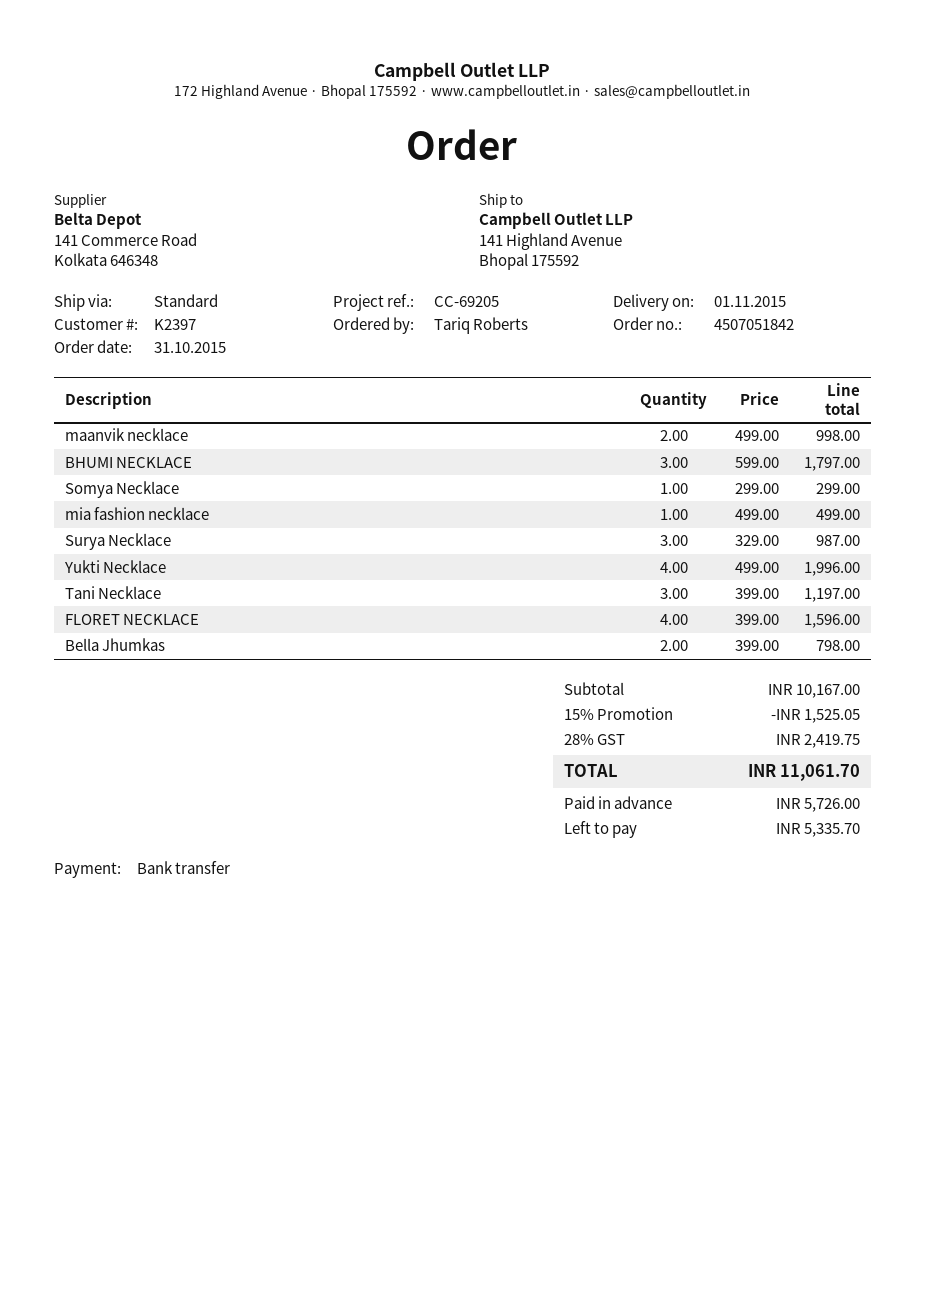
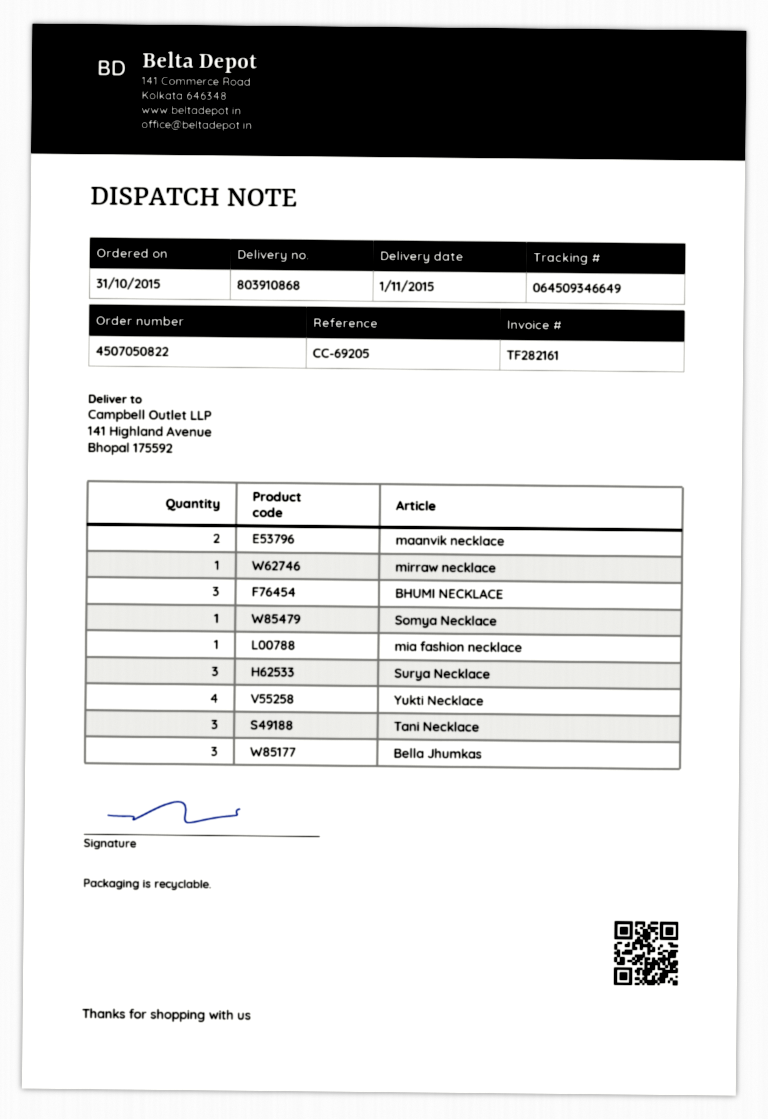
order number: 4507051842 -> 4507050822
FLORET NECKLACE: 4 -> none
Bella Jhumkas: 2 -> 3
mirraw necklace: none -> 1

